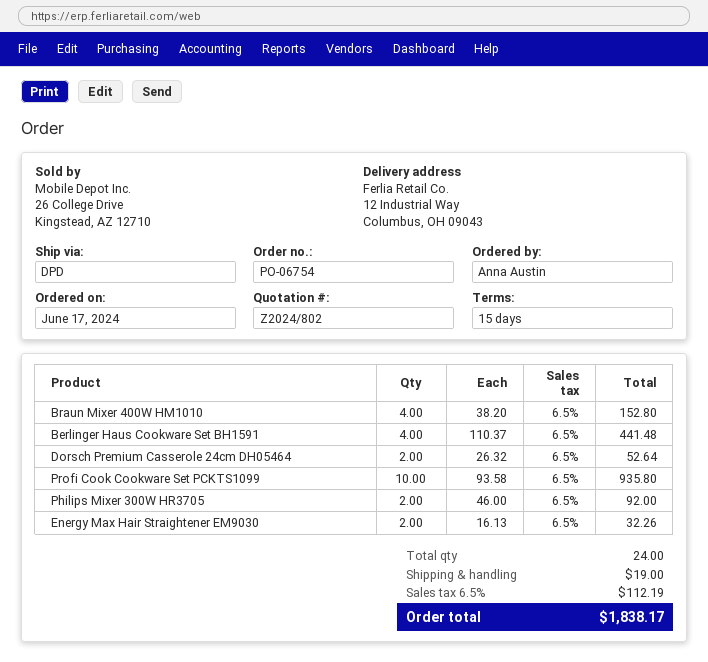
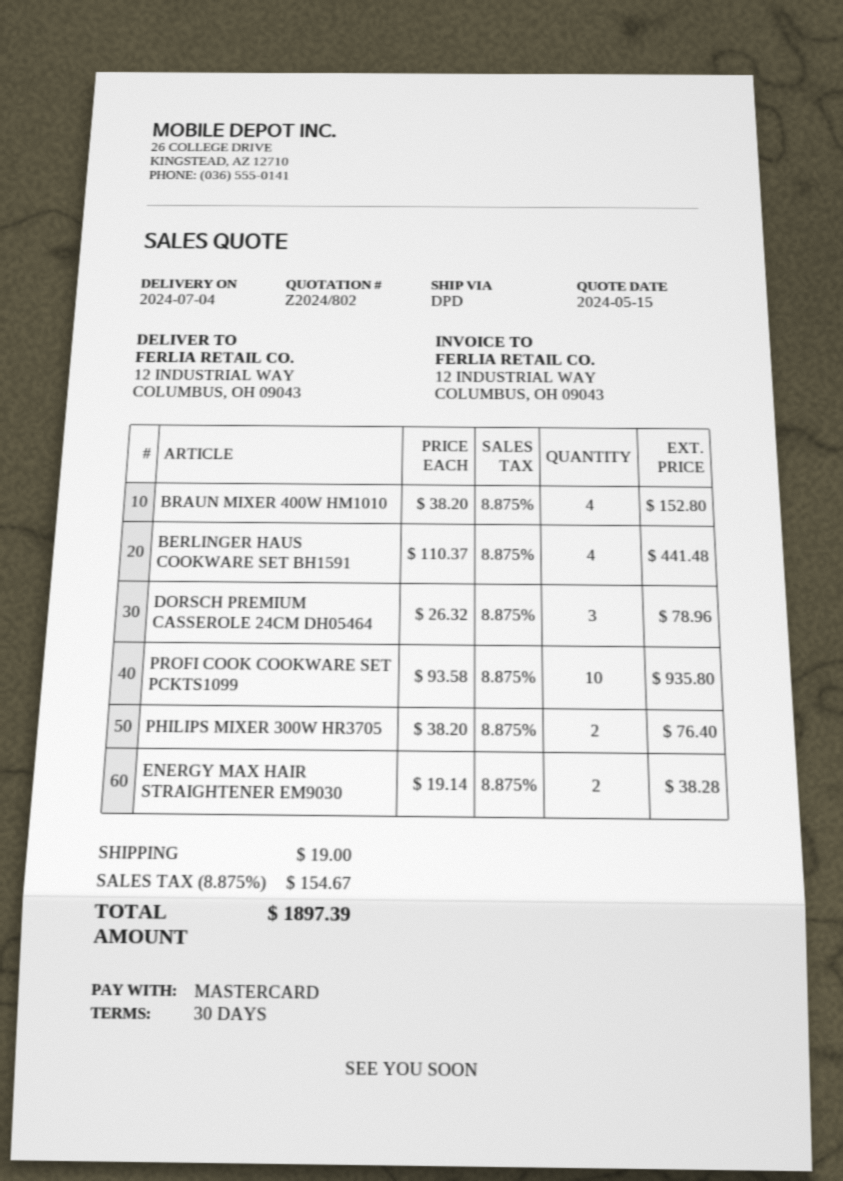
payment terms: 15 days -> 30 days
Dorsch Premium Casserole 24cm DH05464: 2 x 26.32 = 52.64 -> 3 x 26.32 = 78.96
Philips Mixer 300W HR3705: 2 x 46.00 = 92.00 -> 2 x 38.20 = 76.40
Energy Max Hair Straightener EM9030: 2 x 16.13 = 32.26 -> 2 x 19.14 = 38.28
tax: 6.5% = 112.19 -> 8.875% = 154.67
total: 1838.17 -> 1897.39

